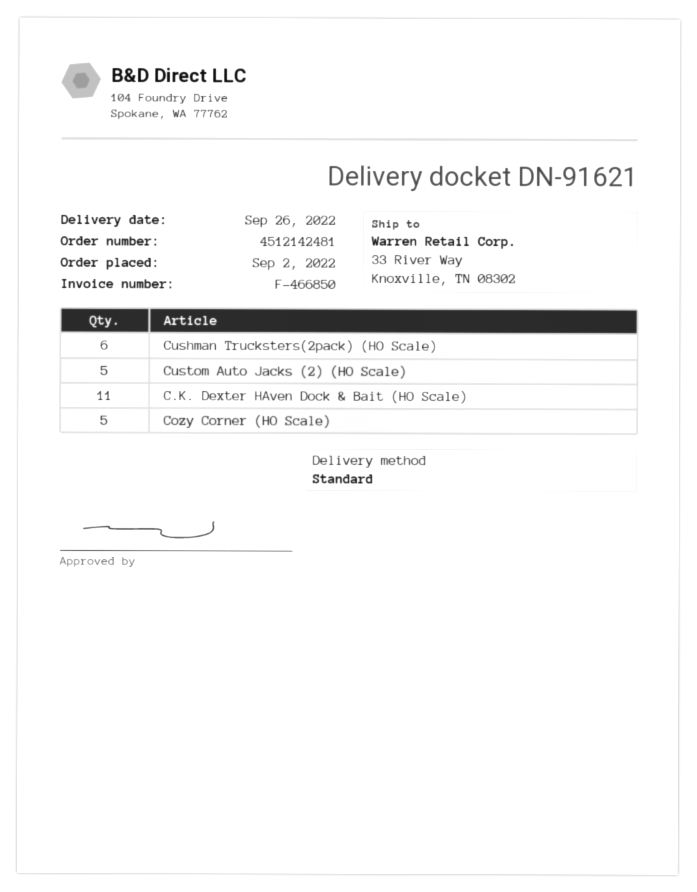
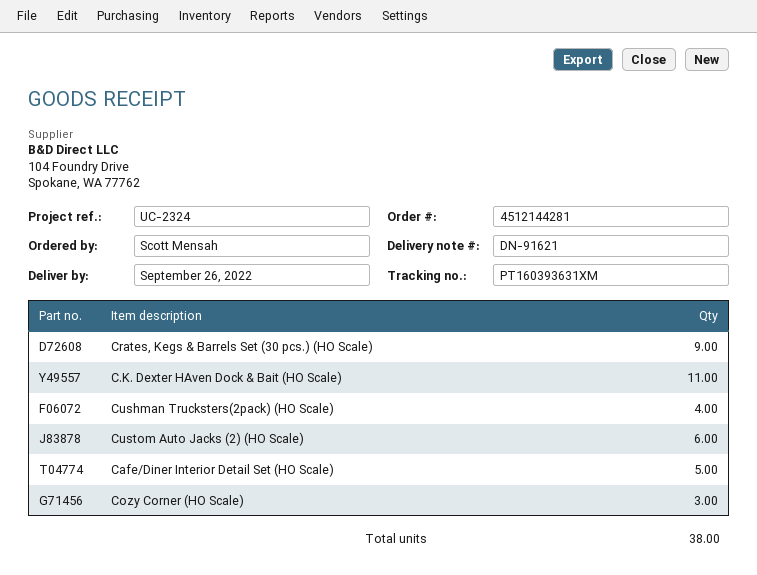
order number: 4512142481 -> 4512144281
Cushman Trucksters(2pack) (HO Scale): 6 -> 4
Custom Auto Jacks (2) (HO Scale): 5 -> 6
Cozy Corner (HO Scale): 5 -> 3
Crates, Kegs & Barrels Set (30 pcs.) (HO Scale): none -> 9
Cafe/Diner Interior Detail Set (HO Scale): none -> 5

